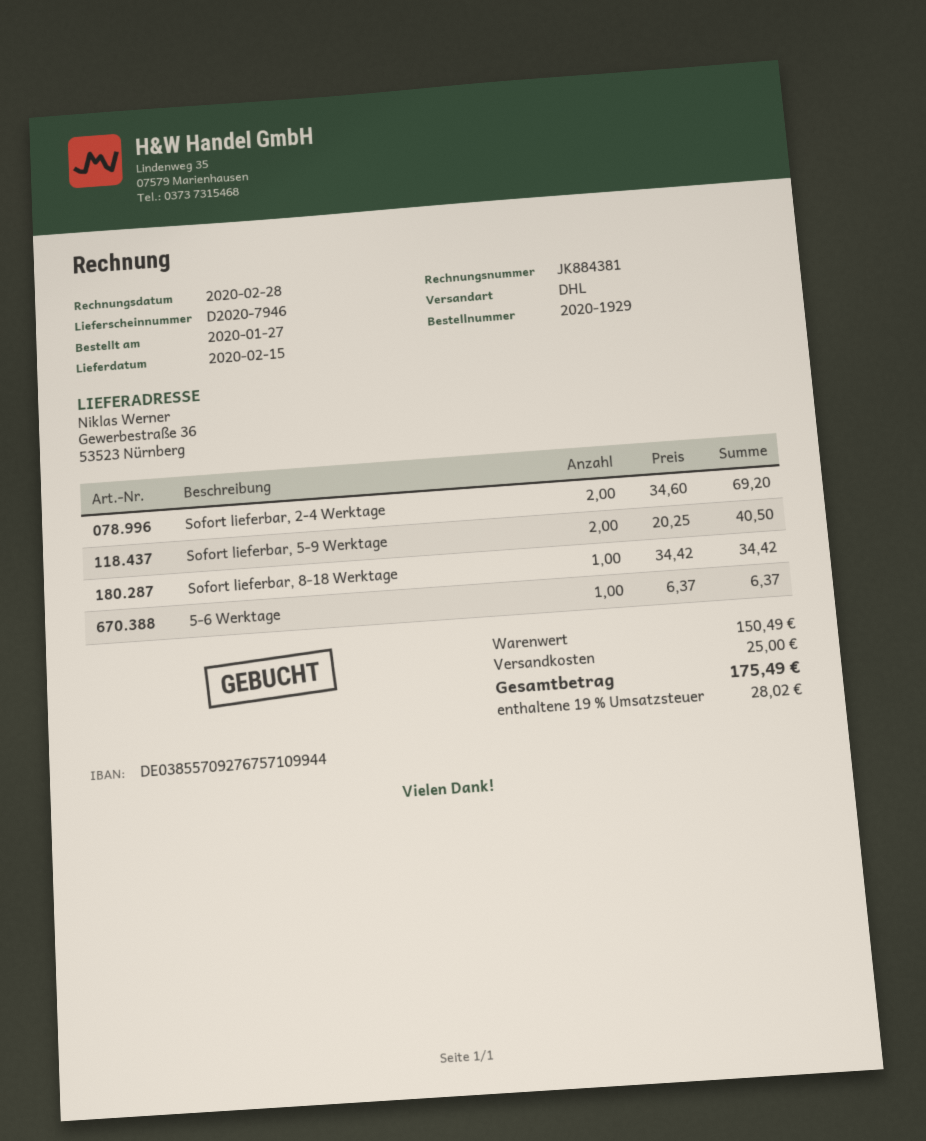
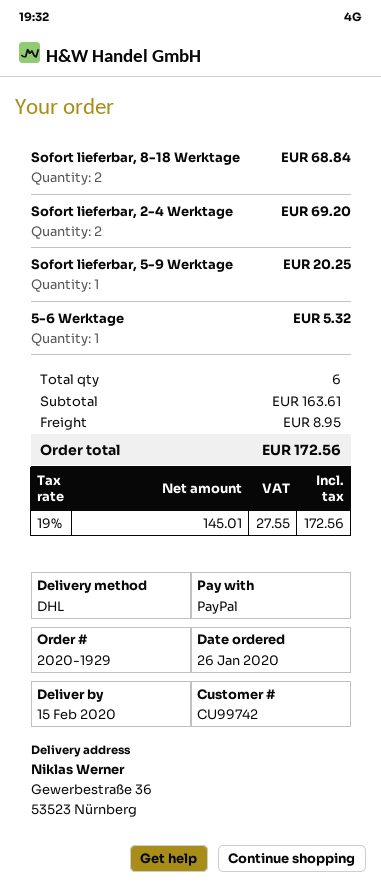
order date: 2020-01-27 -> 2020-01-26
Sofort lieferbar, 5-9 Werktage: 2 for 40.50 -> 1 for 20.25
Sofort lieferbar, 8-18 Werktage: 1 for 34.42 -> 2 for 68.84
5-6 Werktage: 1 for 6.37 -> 1 for 5.32
subtotal: 150.49 -> 163.61
shipping: 25.00 -> 8.95
tax: 19% = 28.02 -> 19% = 27.55
total: 175.49 -> 172.56

